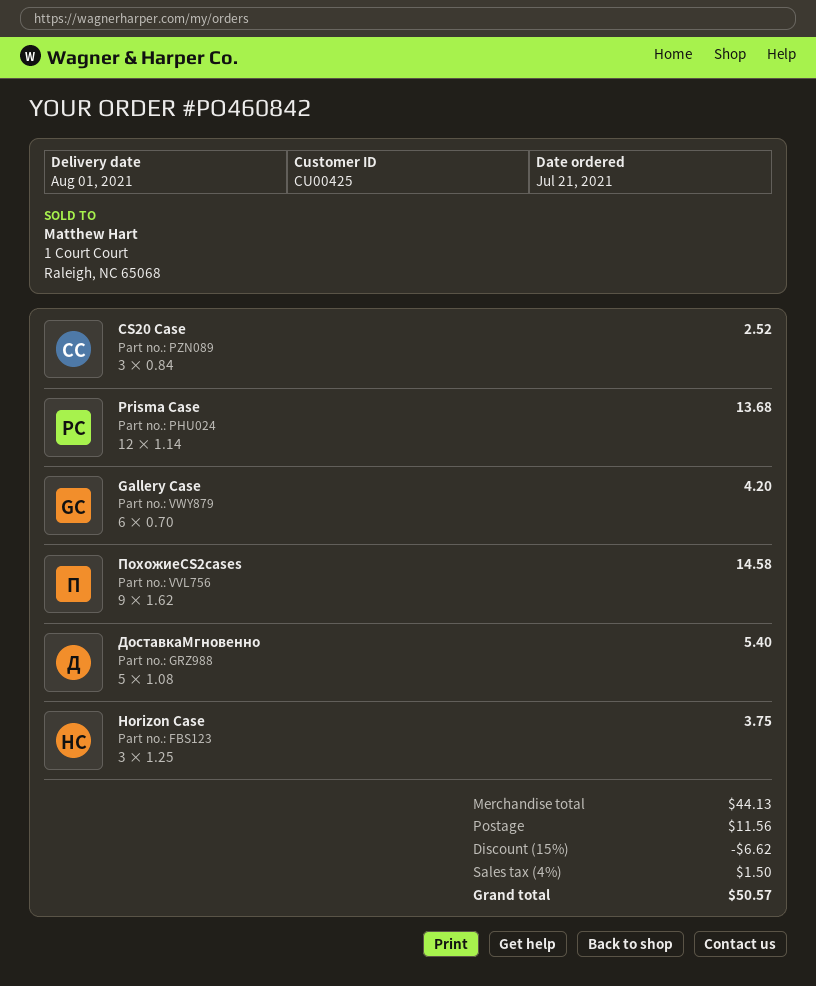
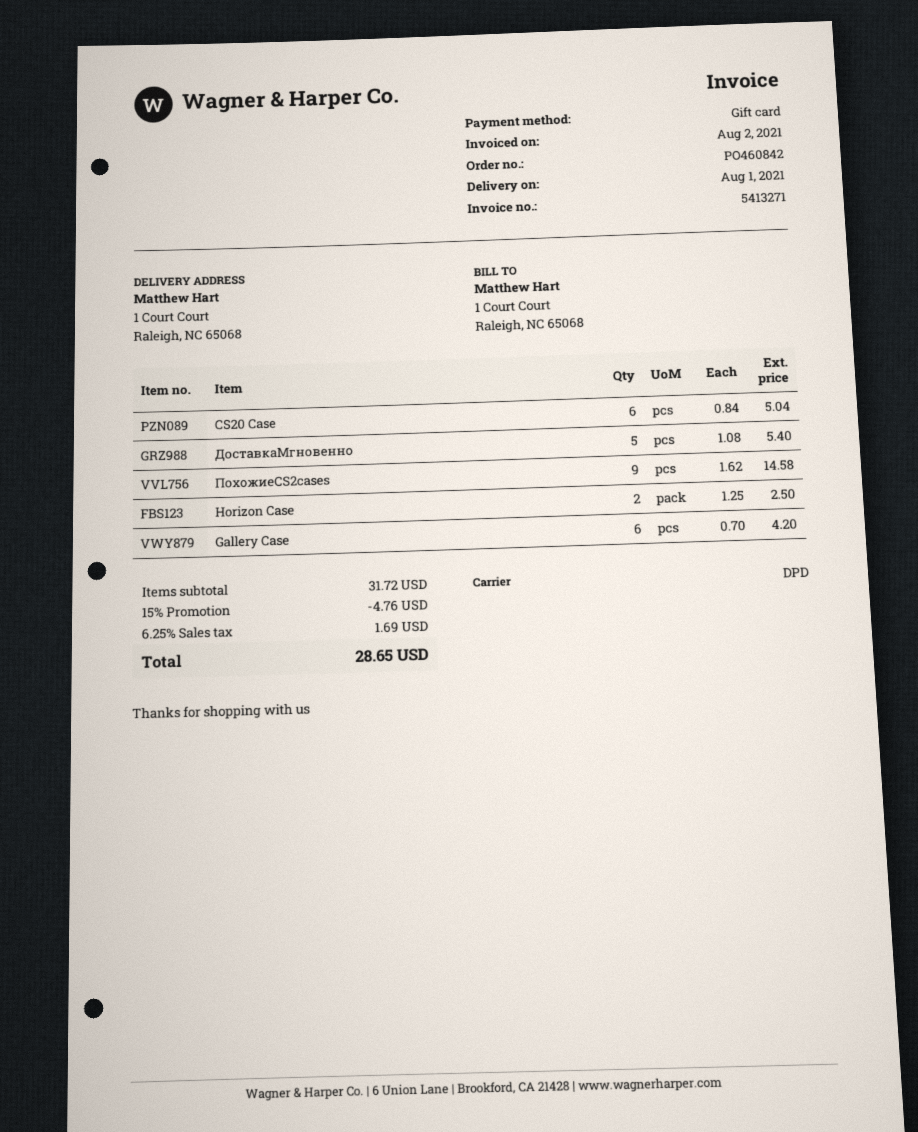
CS20 Case: 3 x 0.84 = 2.52 -> 6 x 0.84 = 5.04
Prisma Case: 12 x 1.14 = 13.68 -> none
Horizon Case: 3 x 1.25 = 3.75 -> 2 x 1.25 = 2.50
subtotal: 44.13 -> 31.72
discount: 15% = 6.62 -> 15% = 4.76
shipping: 11.56 -> none
tax: 4% = 1.50 -> 6.25% = 1.69
total: 50.57 -> 28.65

